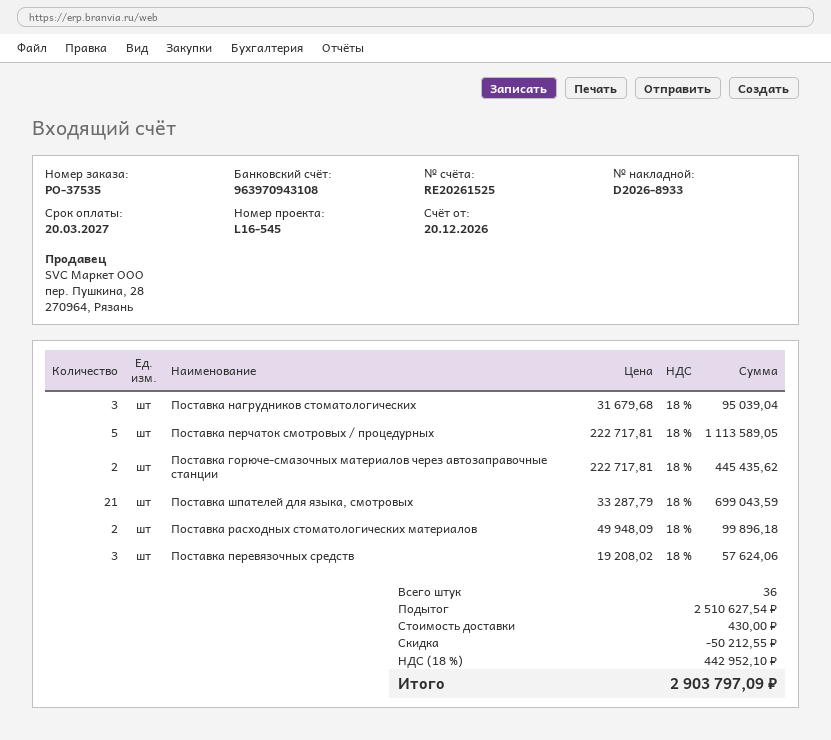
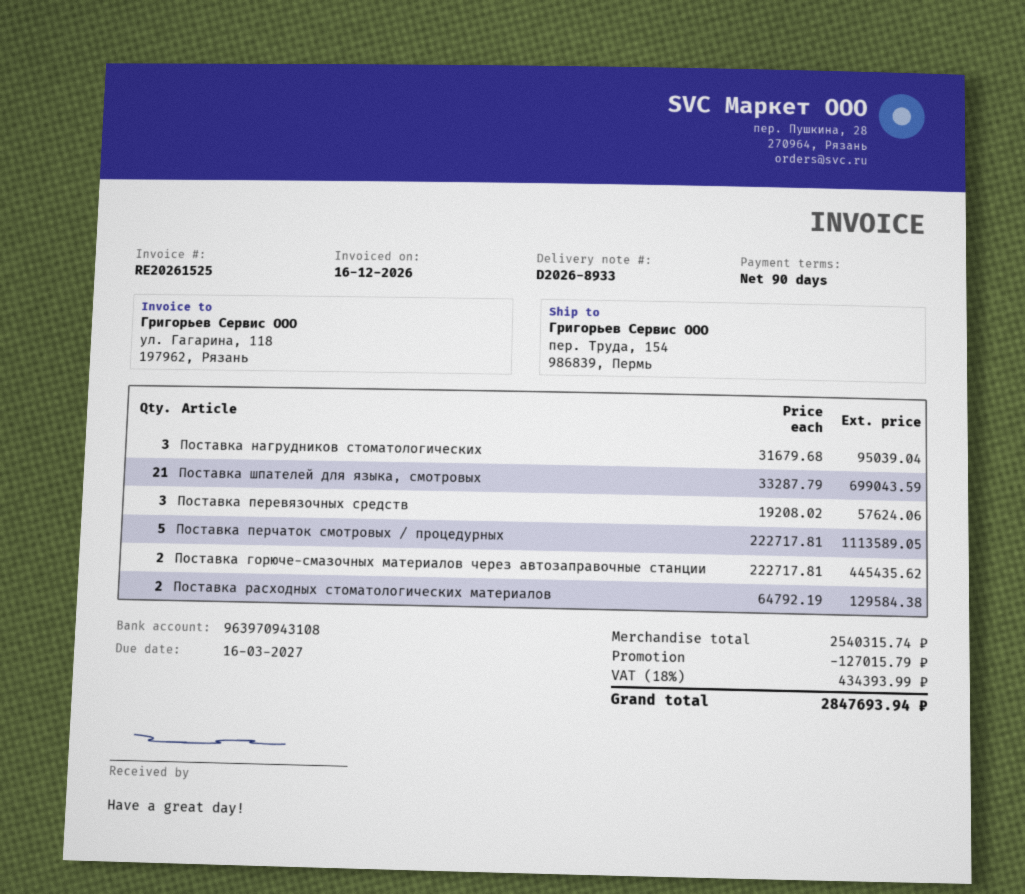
invoice date: 2026-12-20 -> 2026-12-16
due date: 2027-03-20 -> 2027-03-16
Поставка расходных стоматологических материалов: 2 x 49948.09 = 99896.18 -> 2 x 64792.19 = 129584.38
subtotal: 2510627.54 -> 2540315.74
discount: 50212.55 -> 127015.79
shipping: 430.00 -> none
tax: 18% = 442952.10 -> 18% = 434393.99
total: 2903797.09 -> 2847693.94

